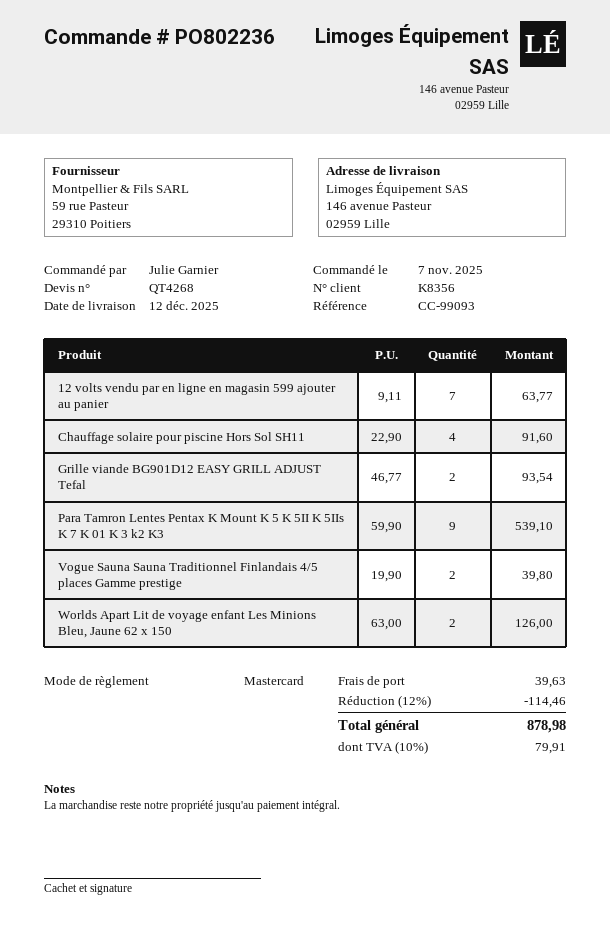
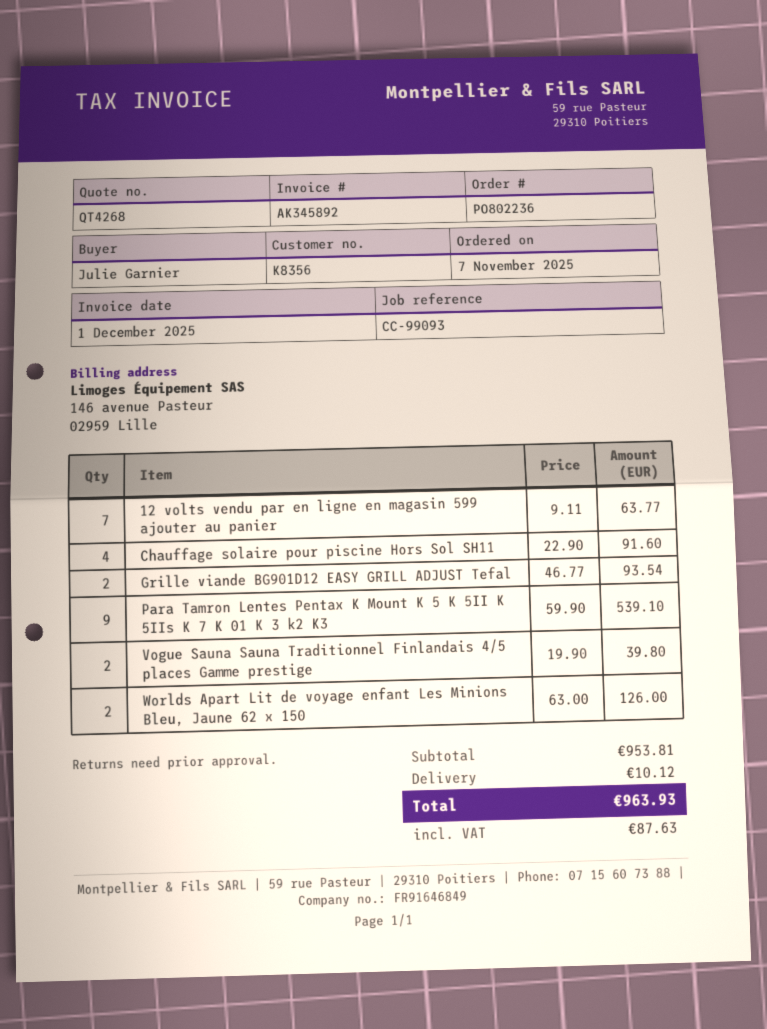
discount: 12% = 114.46 -> none
shipping: 39.63 -> 10.12
tax: 79.91 -> 87.63
total: 878.98 -> 963.93

